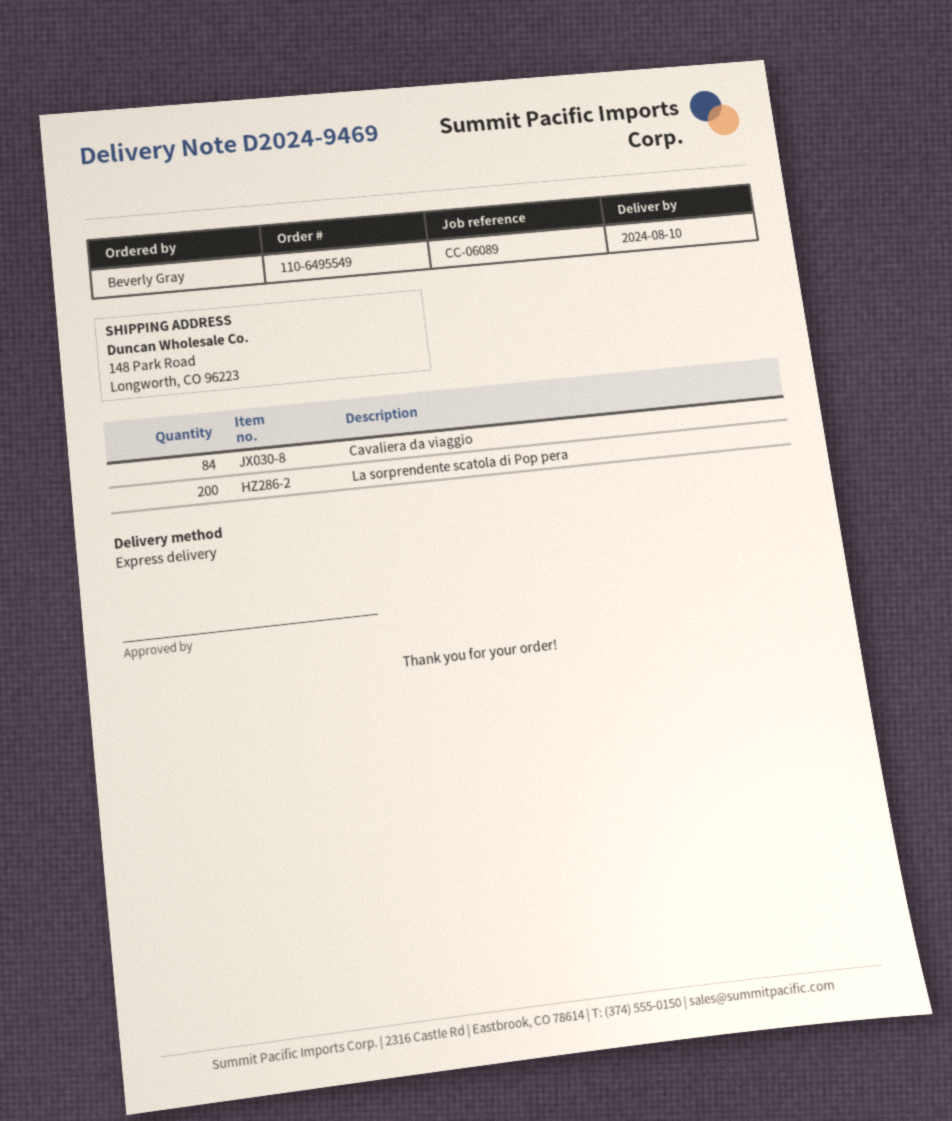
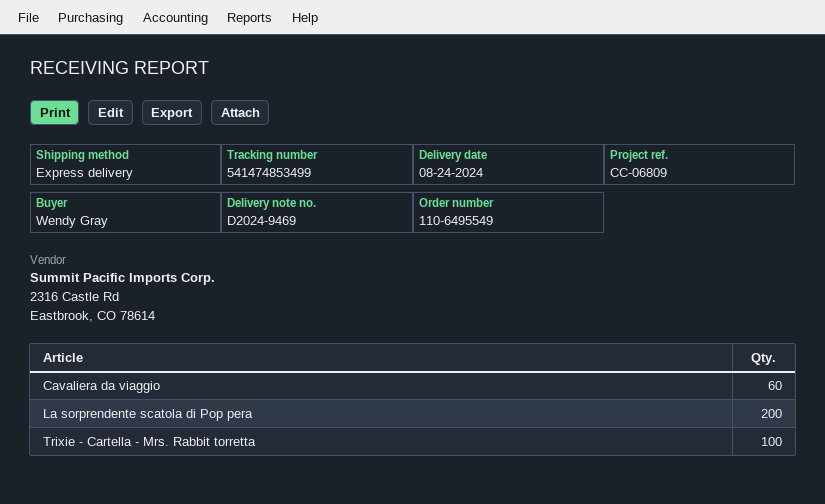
delivery date: 2024-08-10 -> 2024-08-24
reference: CC-06089 -> CC-06809
ordered by: Beverly Gray -> Wendy Gray
Cavaliera da viaggio: 84 -> 60
Trixie - Cartella - Mrs. Rabbit torretta: none -> 100

